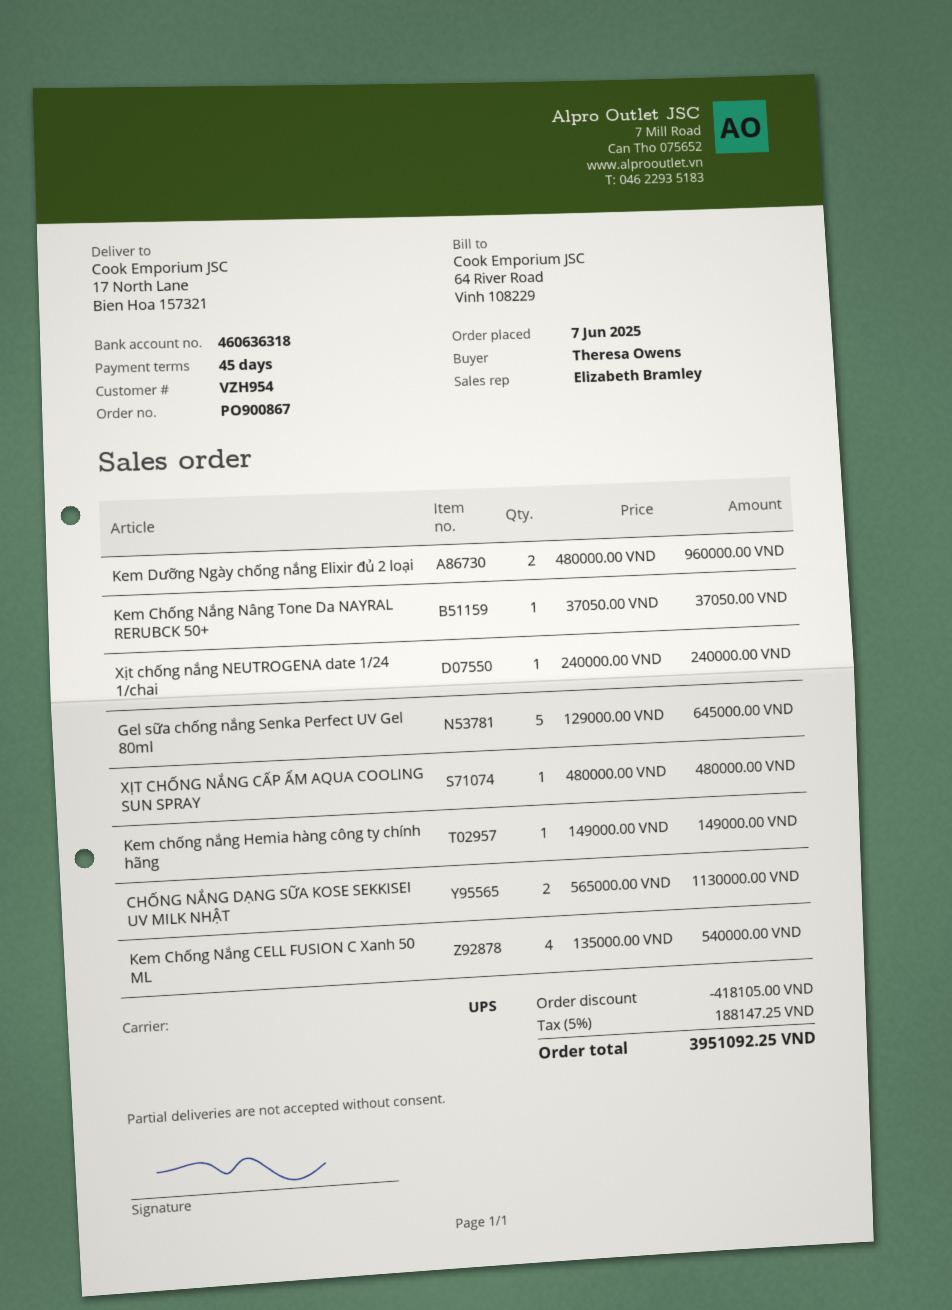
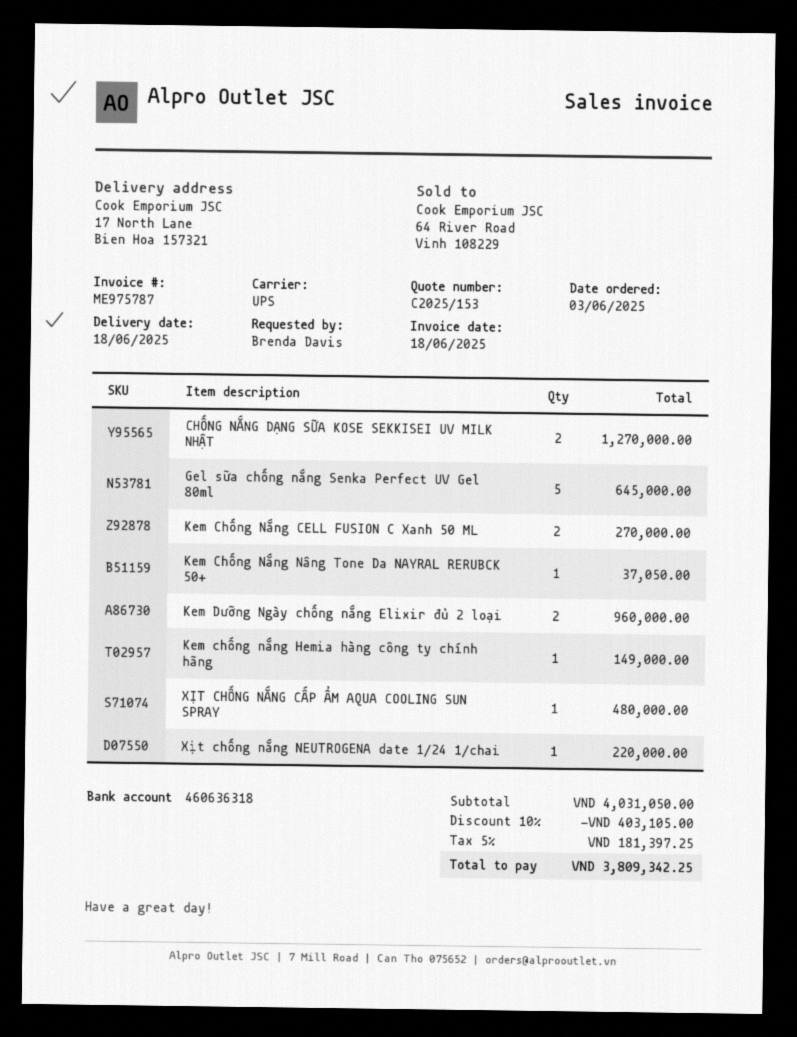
order date: 2025-06-07 -> 2025-06-03
ordered by: Theresa Owens -> Brenda Davis
Xịt chống nắng NEUTROGENA date 1/24 1/chai: 1 for 240000.00 -> 1 for 220000.00
CHỐNG NẮNG DẠNG SỮA KOSE SEKKISEI UV MILK NHẬT: 2 for 1130000.00 -> 2 for 1270000.00
Kem Chống Nắng CELL FUSION C Xanh 50 ML: 4 for 540000.00 -> 2 for 270000.00
discount: 418105.00 -> 403105.00
tax: 5% = 188147.25 -> 5% = 181397.25
total: 3951092.25 -> 3809342.25

